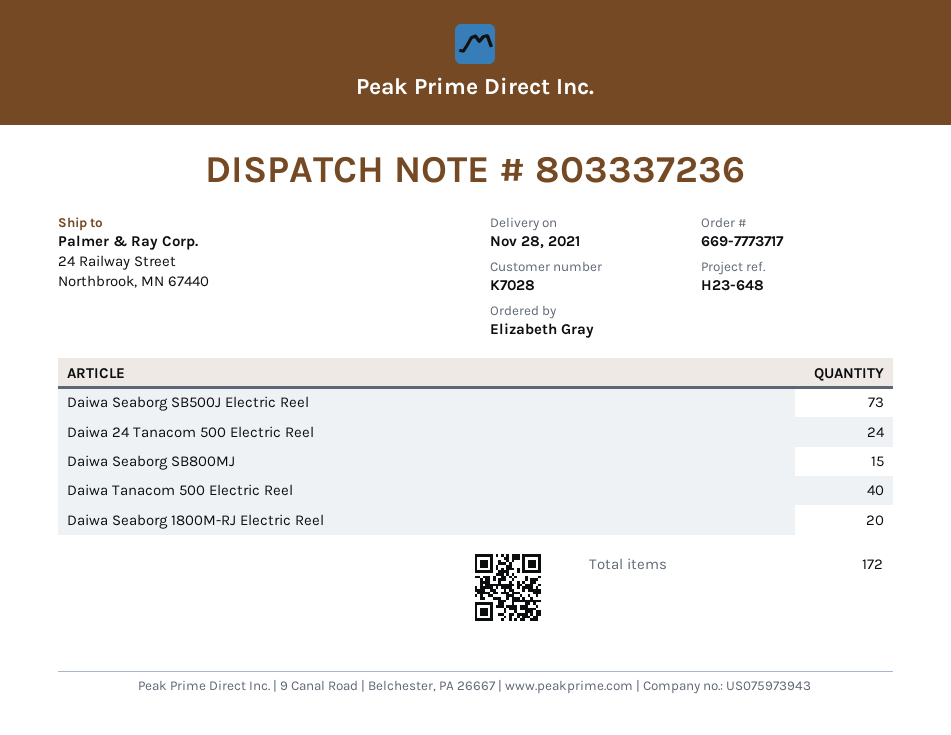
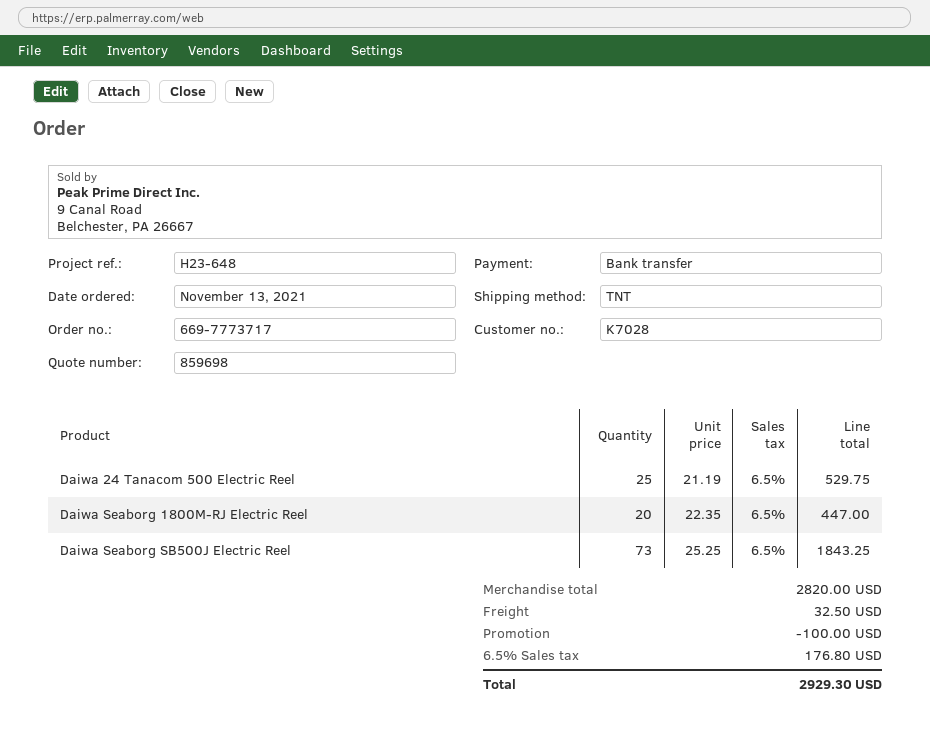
Daiwa 24 Tanacom 500 Electric Reel: 24 -> 25
Daiwa Seaborg SB800MJ: 15 -> none
Daiwa Tanacom 500 Electric Reel: 40 -> none

